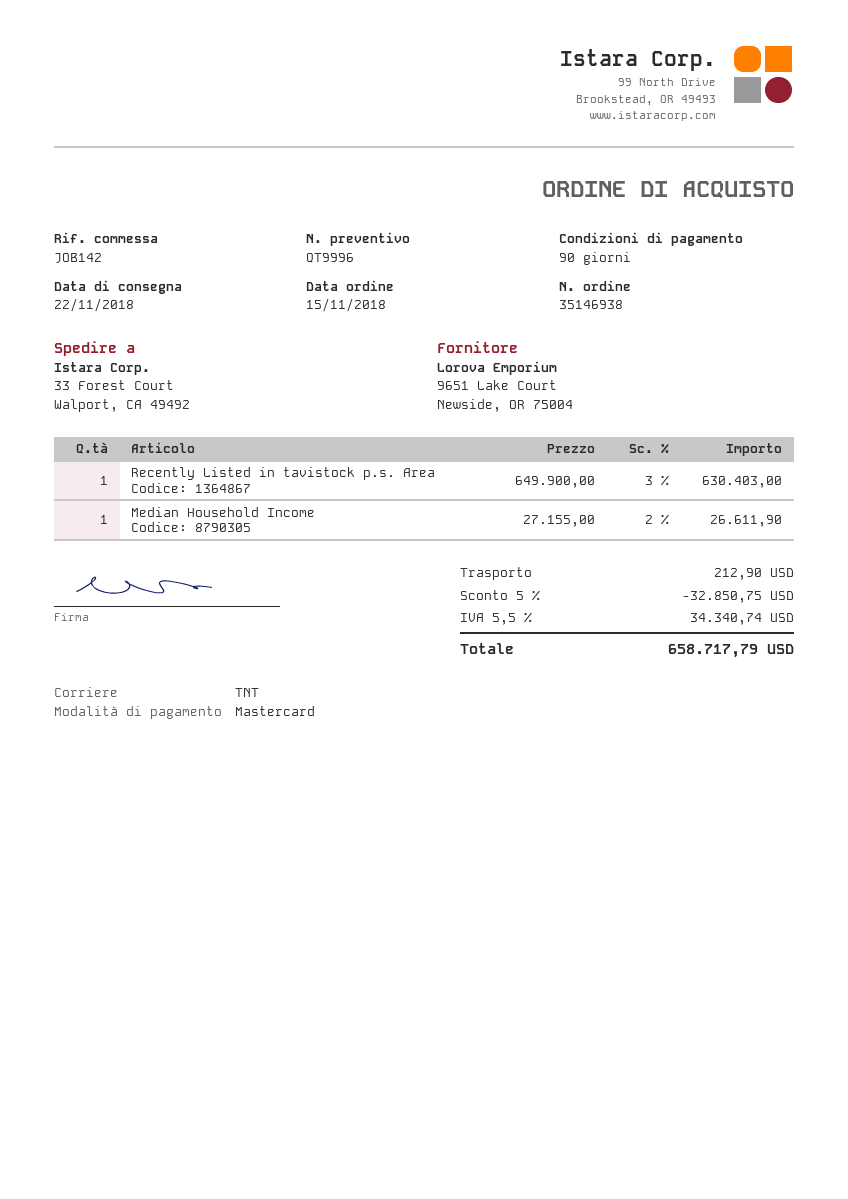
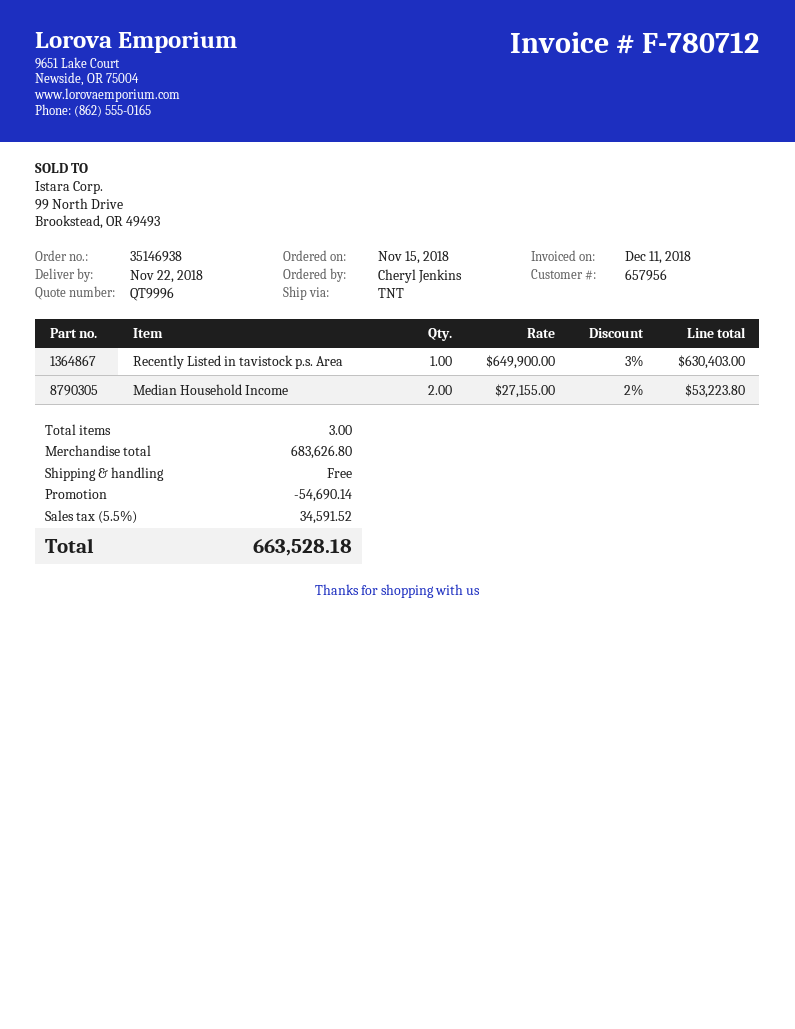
Median Household Income: 1 x 27155.00 - 2% = 26611.90 -> 2 x 27155.00 - 2% = 53223.80
discount: 32850.75 -> 54690.14
shipping: 212.90 -> 0.00
tax: 5.5% = 34340.74 -> 5.5% = 34591.52
total: 658717.79 -> 663528.18

